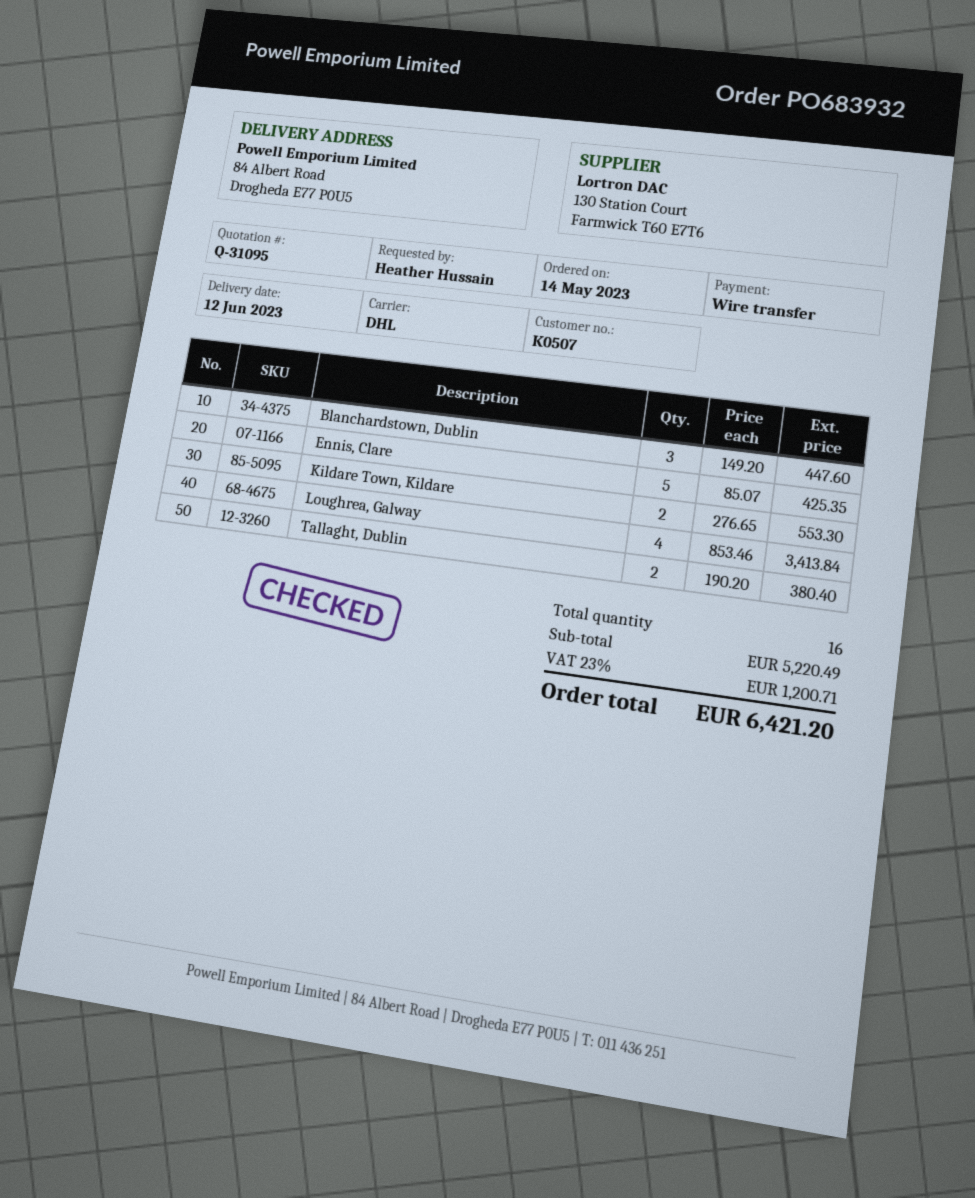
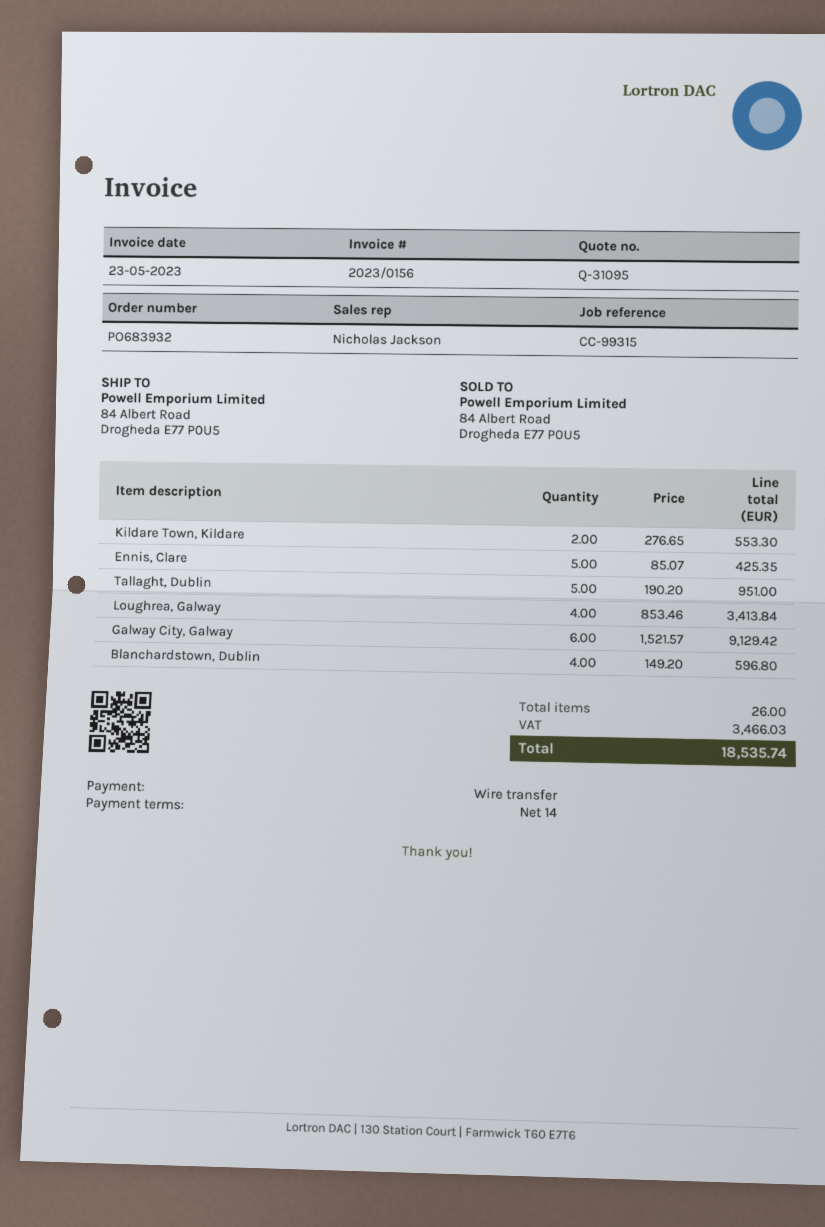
Blanchardstown, Dublin: 3 x 149.20 = 447.60 -> 4 x 149.20 = 596.80
Tallaght, Dublin: 2 x 190.20 = 380.40 -> 5 x 190.20 = 951.00
Galway City, Galway: none -> 6 x 1521.57 = 9129.42
total quantity: 16 -> 26
tax: 1200.71 -> 3466.03
total: 6421.20 -> 18535.74

